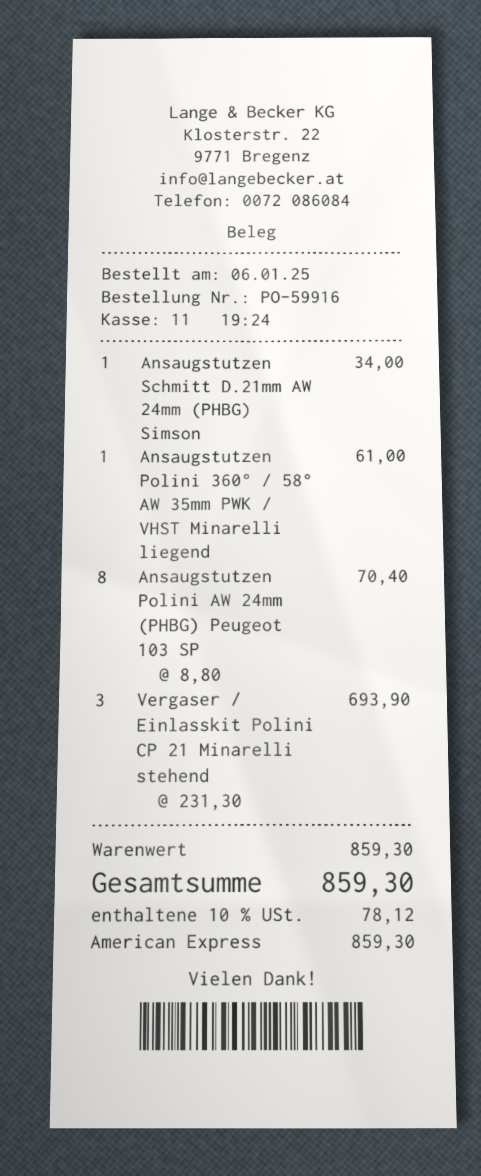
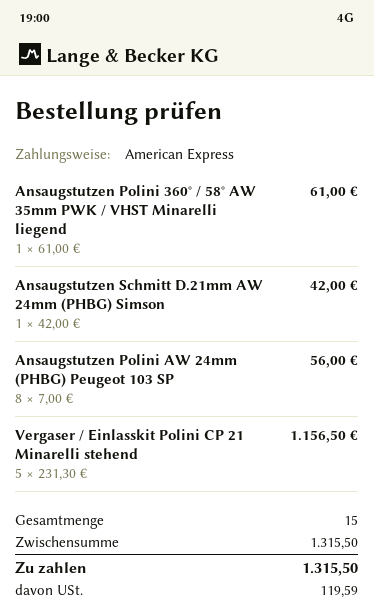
Ansaugstutzen Schmitt D.21mm AW 24mm (PHBG) Simson: 1 x 34.00 = 34.00 -> 1 x 42.00 = 42.00
Ansaugstutzen Polini AW 24mm (PHBG) Peugeot 103 SP: 8 x 8.80 = 70.40 -> 8 x 7.00 = 56.00
Vergaser / Einlasskit Polini CP 21 Minarelli stehend: 3 x 231.30 = 693.90 -> 5 x 231.30 = 1156.50
subtotal: 859.30 -> 1315.50
tax: 78.12 -> 119.59
total: 859.30 -> 1315.50

